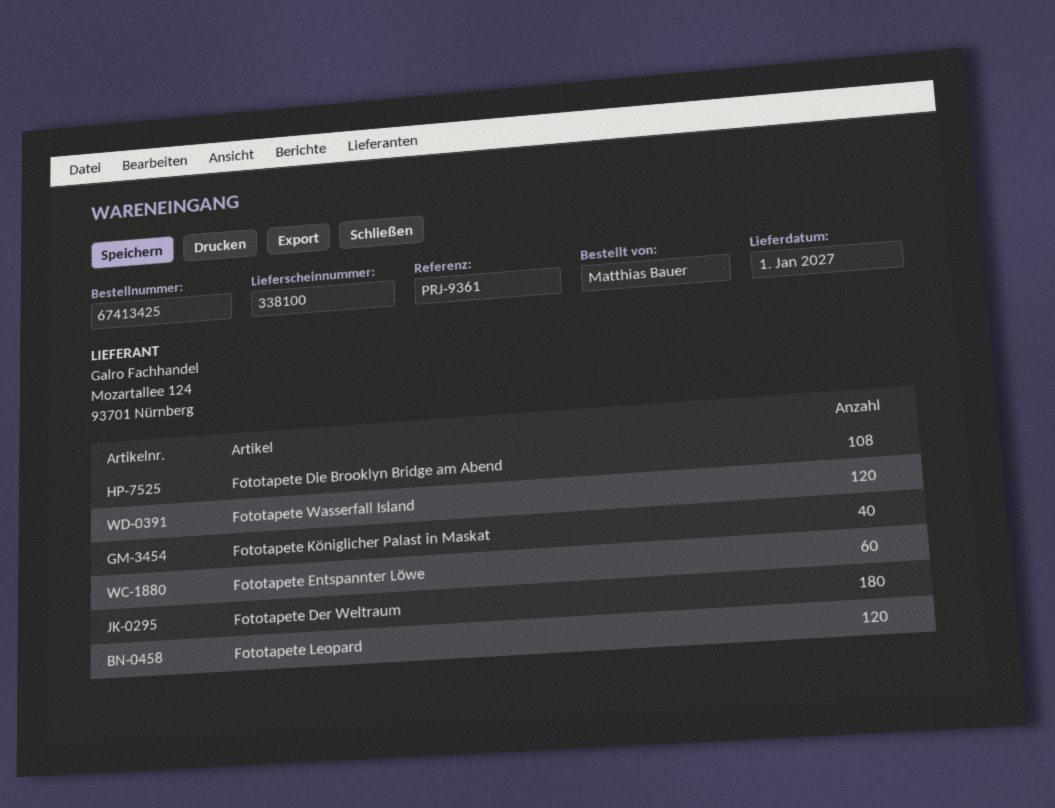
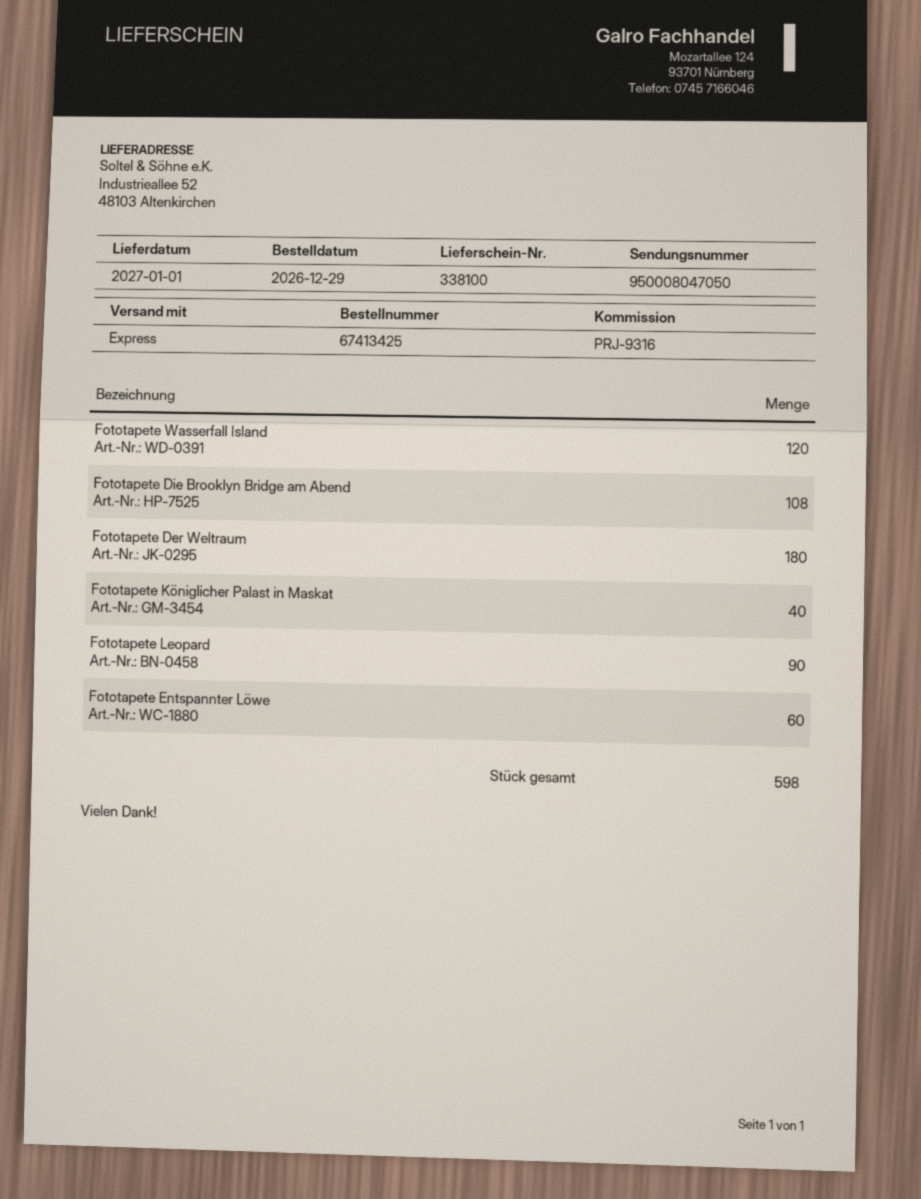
reference: PRJ-9361 -> PRJ-9316
Fototapete Leopard: 120 -> 90

